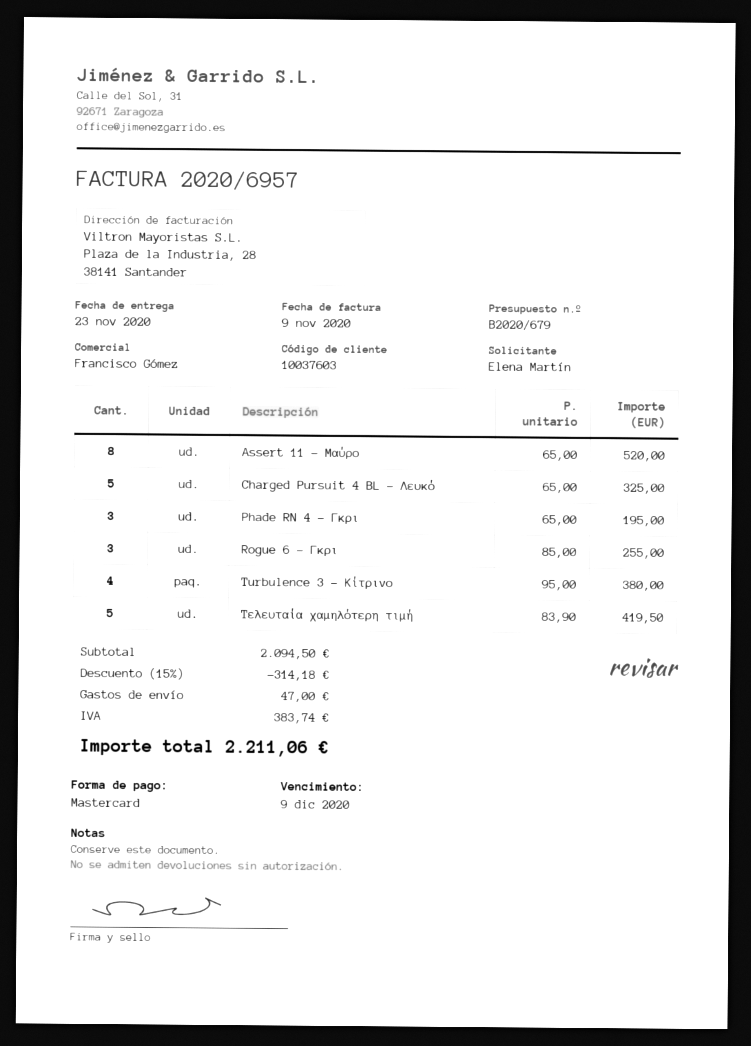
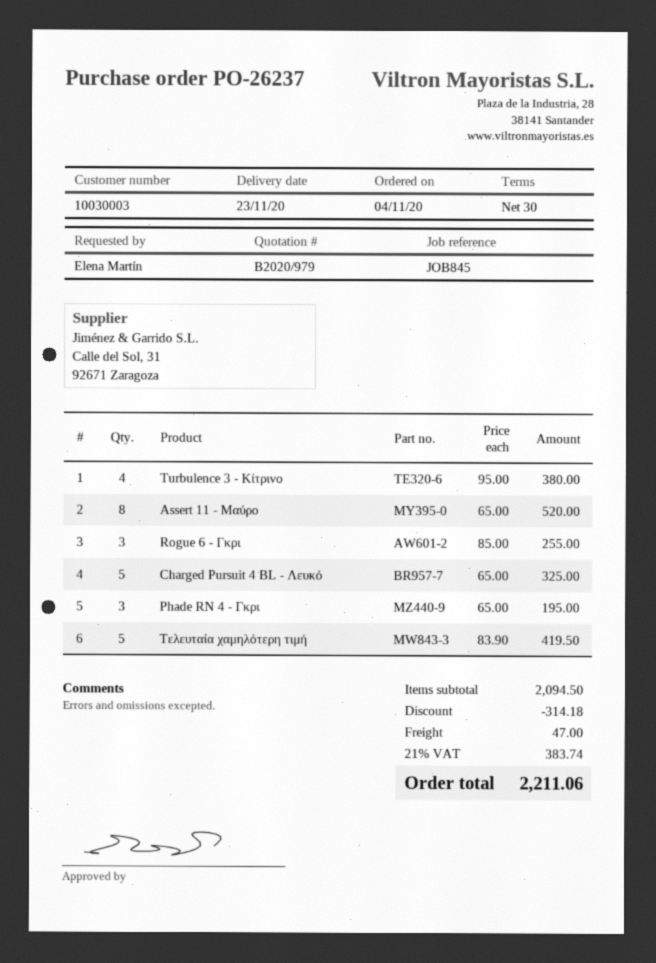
quote number: B2020/679 -> B2020/979
customer number: 10037603 -> 10030003

